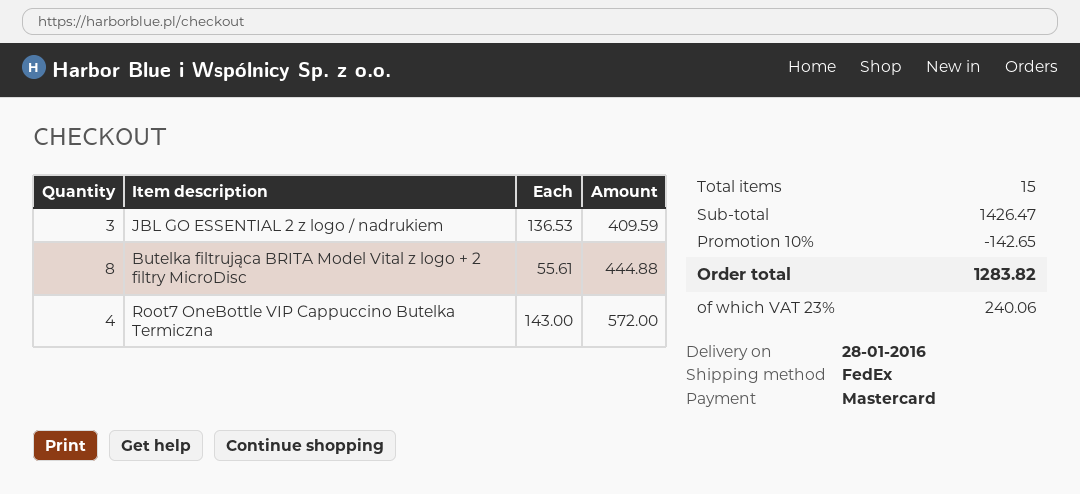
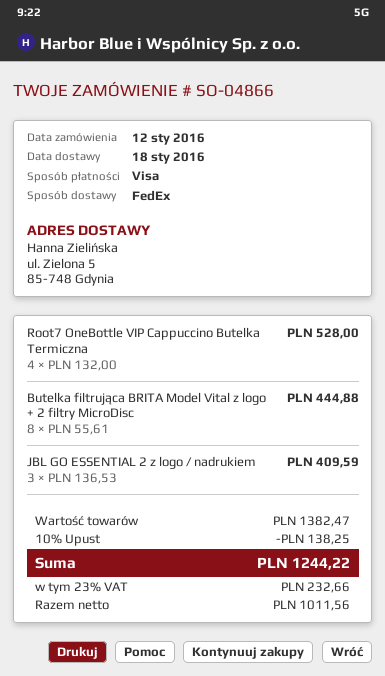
delivery date: 2016-01-28 -> 2016-01-18
payment method: Mastercard -> Visa
Root7 OneBottle VIP Cappuccino Butelka Termiczna: 4 x 143.00 = 572.00 -> 4 x 132.00 = 528.00
subtotal: 1426.47 -> 1382.47
discount: 10% = 142.65 -> 10% = 138.25
tax: 23% = 240.06 -> 23% = 232.66
total: 1283.82 -> 1244.22

